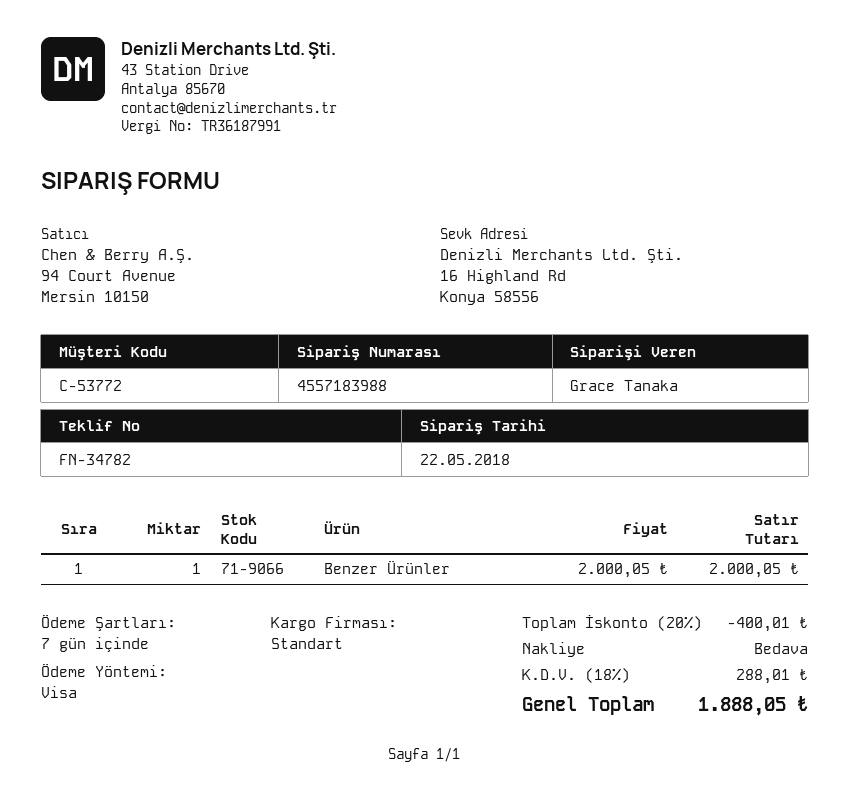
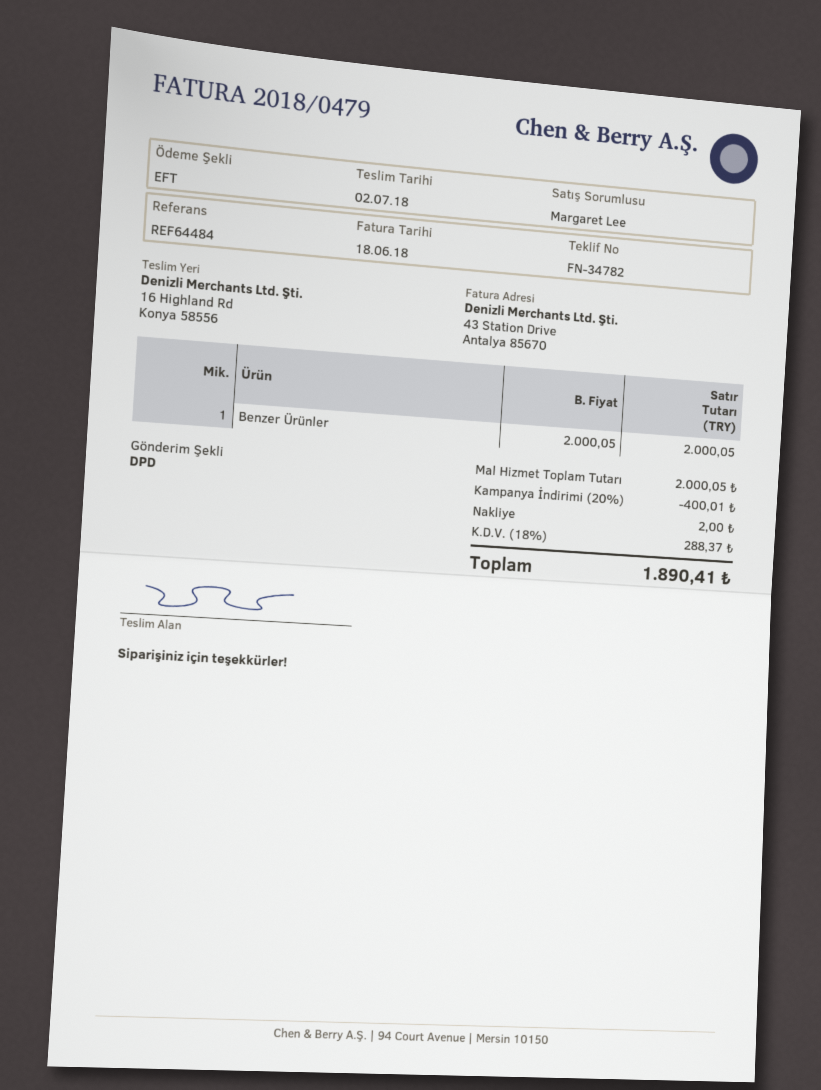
payment method: Visa -> bank transfer
shipping method: standard -> DPD
shipping: 0.00 -> 2.00
tax: 18% = 288.01 -> 18% = 288.37
total: 1888.05 -> 1890.41

